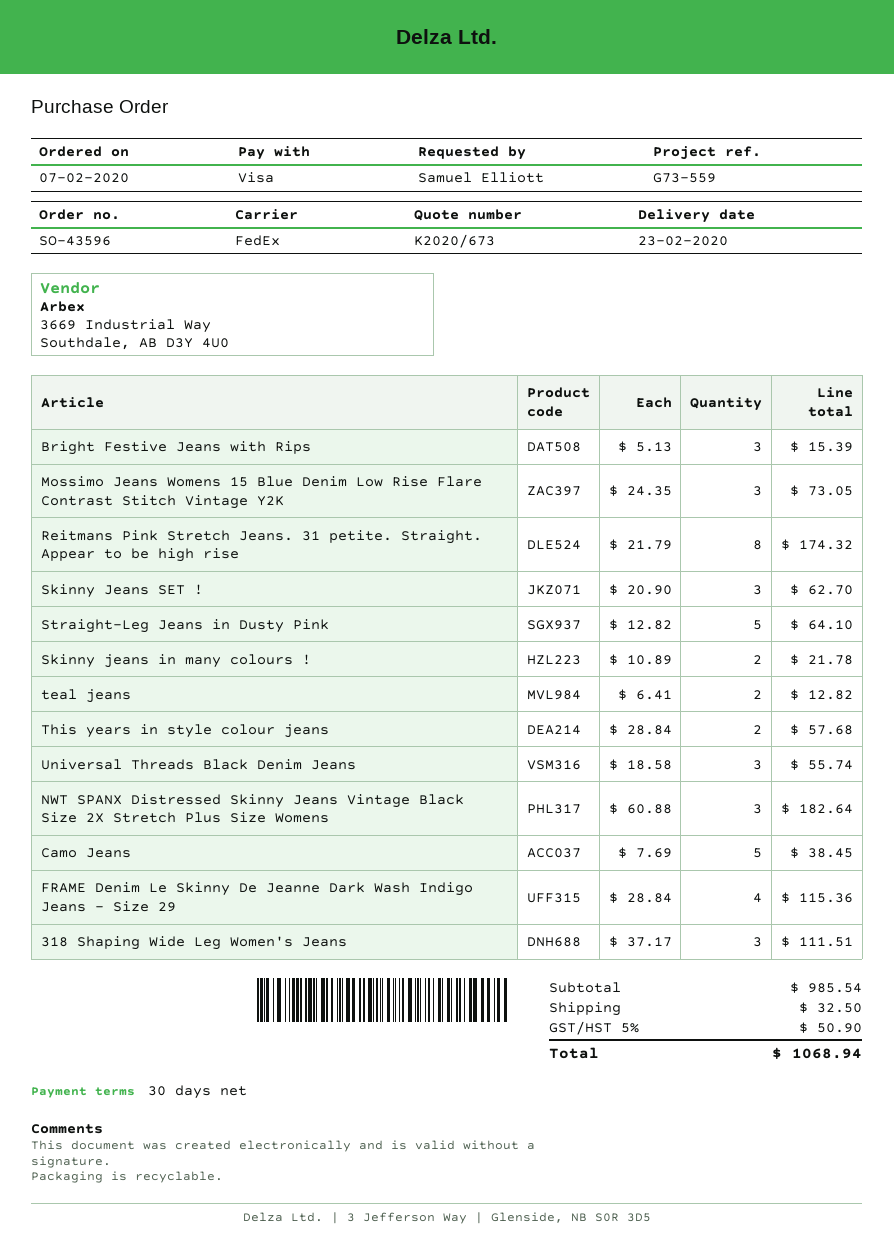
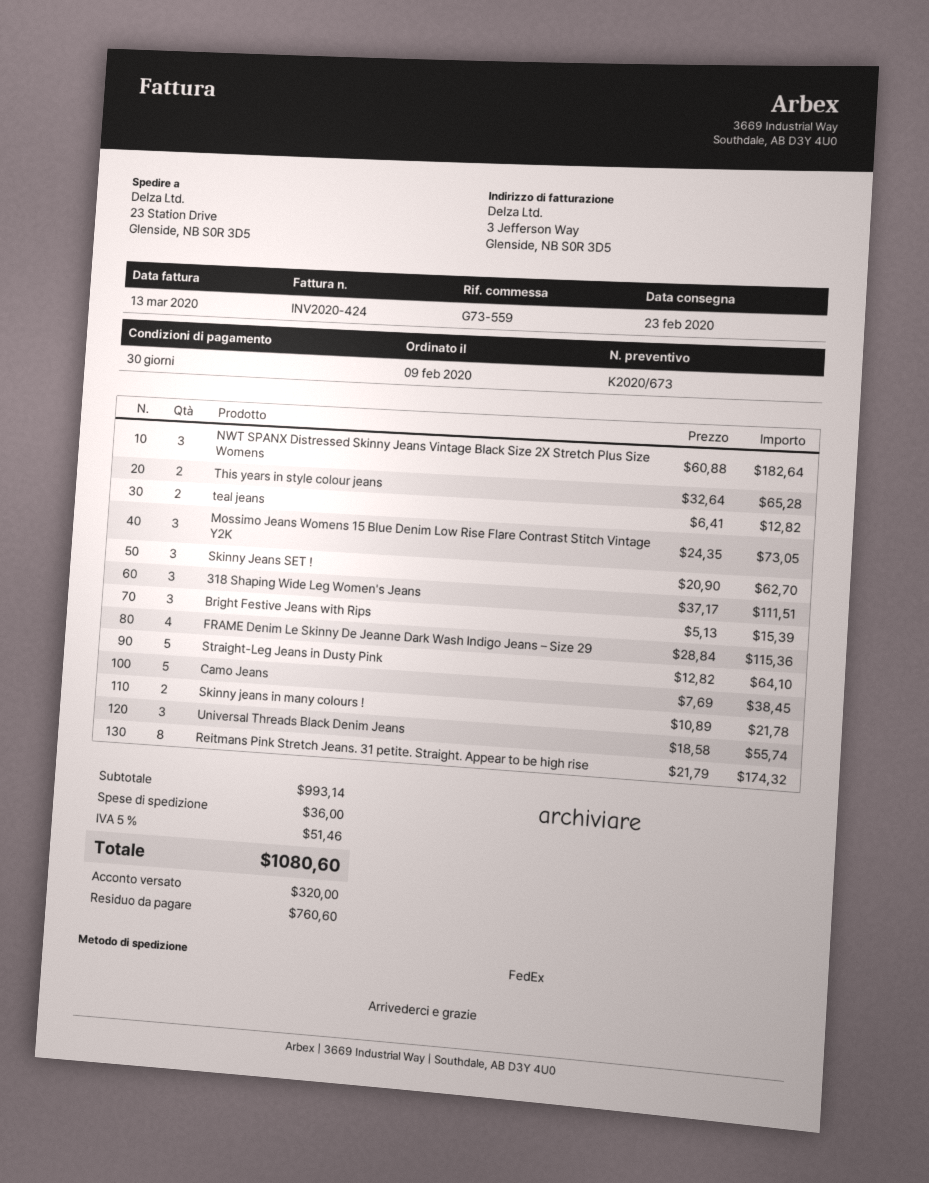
order date: 2020-02-07 -> 2020-02-09
This years in style colour jeans: 2 x 28.84 = 57.68 -> 2 x 32.64 = 65.28
subtotal: 985.54 -> 993.14
shipping: 32.50 -> 36.00
tax: 5% = 50.90 -> 5% = 51.46
total: 1068.94 -> 1080.60

